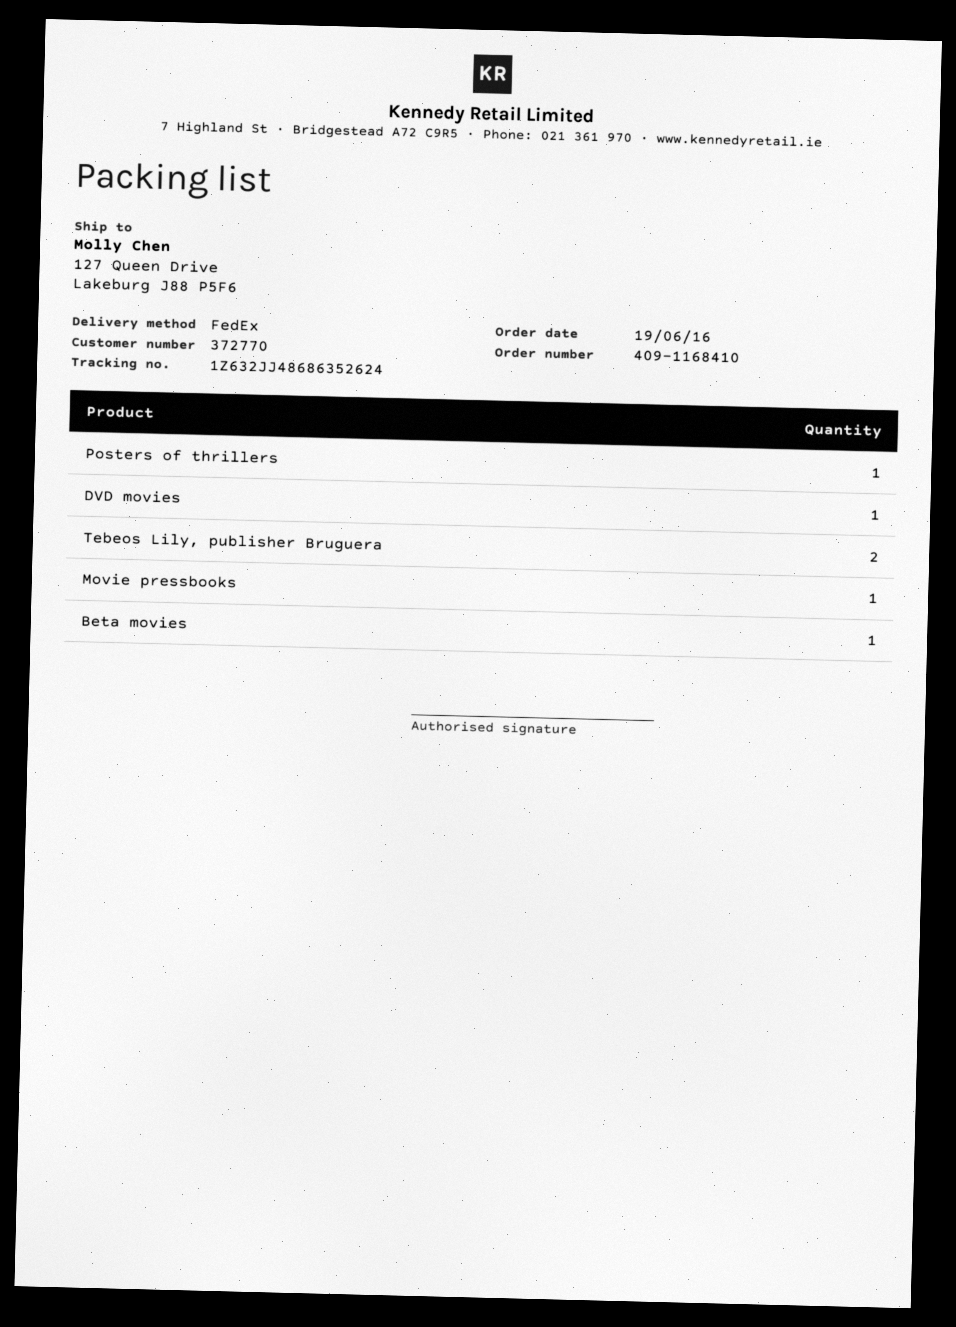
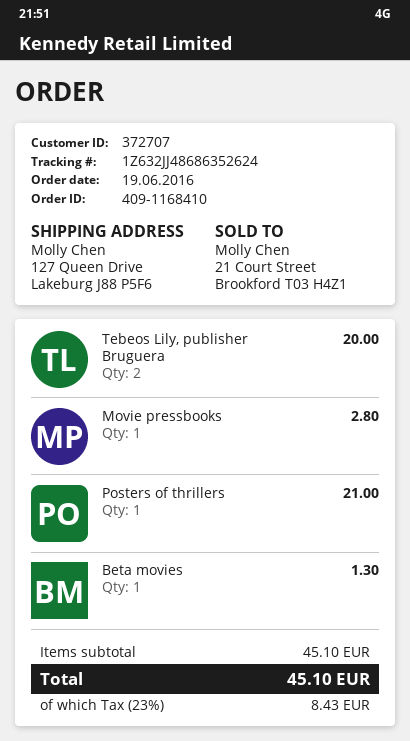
customer number: 372770 -> 372707
DVD movies: 1 -> none

